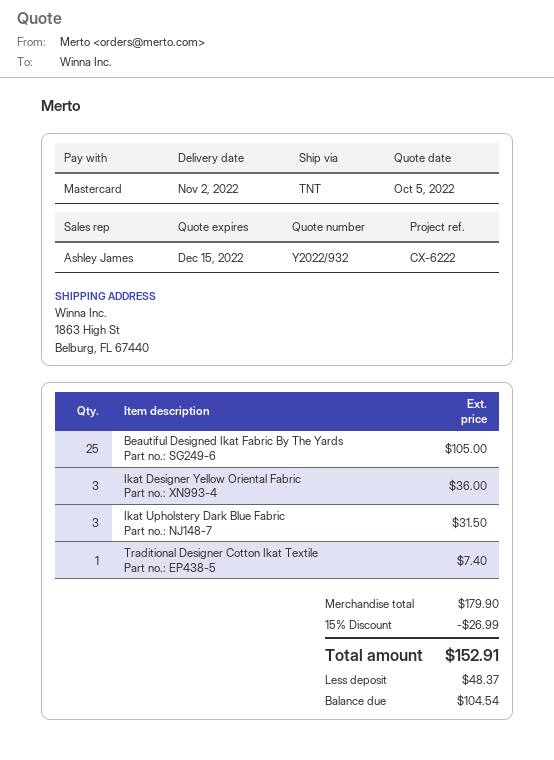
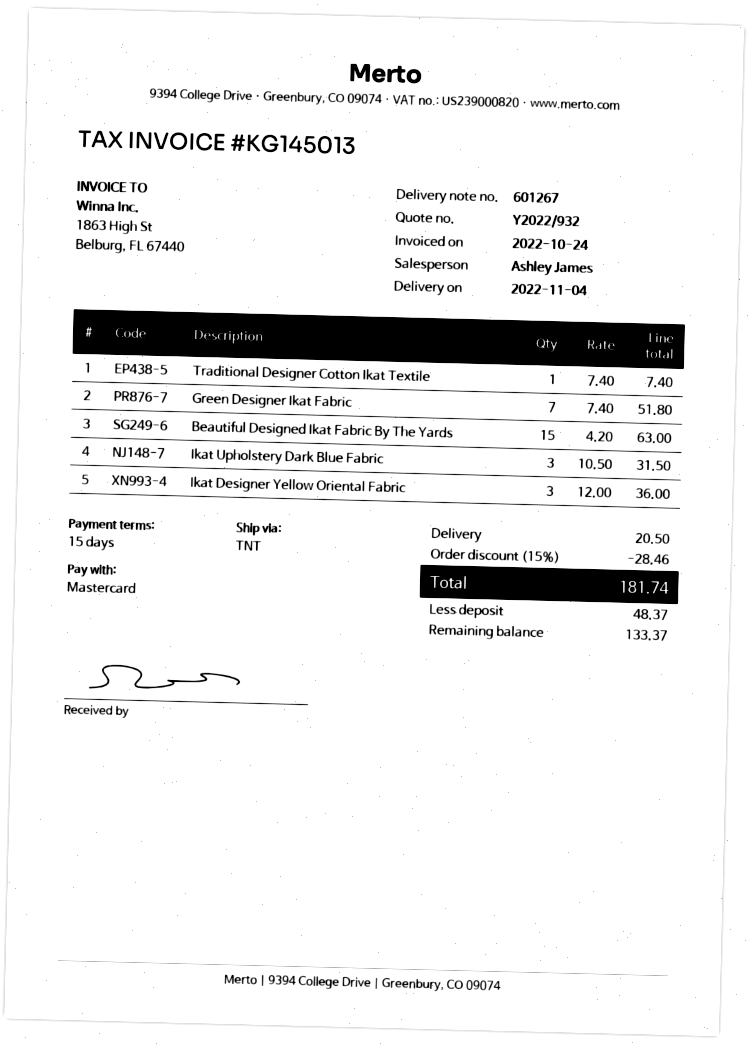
delivery date: 2022-11-02 -> 2022-11-04
Beautiful Designed Ikat Fabric By The Yards: 25 for 105.00 -> 15 for 63.00
Green Designer Ikat Fabric: none -> 7 for 51.80
discount: 15% = 26.99 -> 15% = 28.46
shipping: none -> 20.50
total: 152.91 -> 181.74
balance: 104.54 -> 133.37

